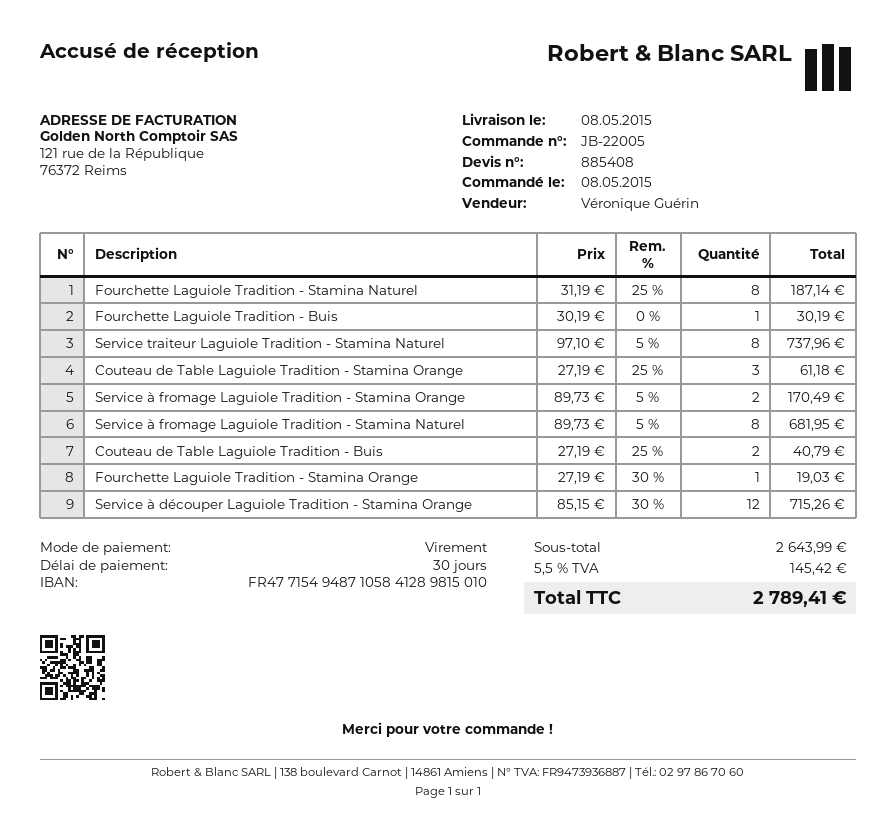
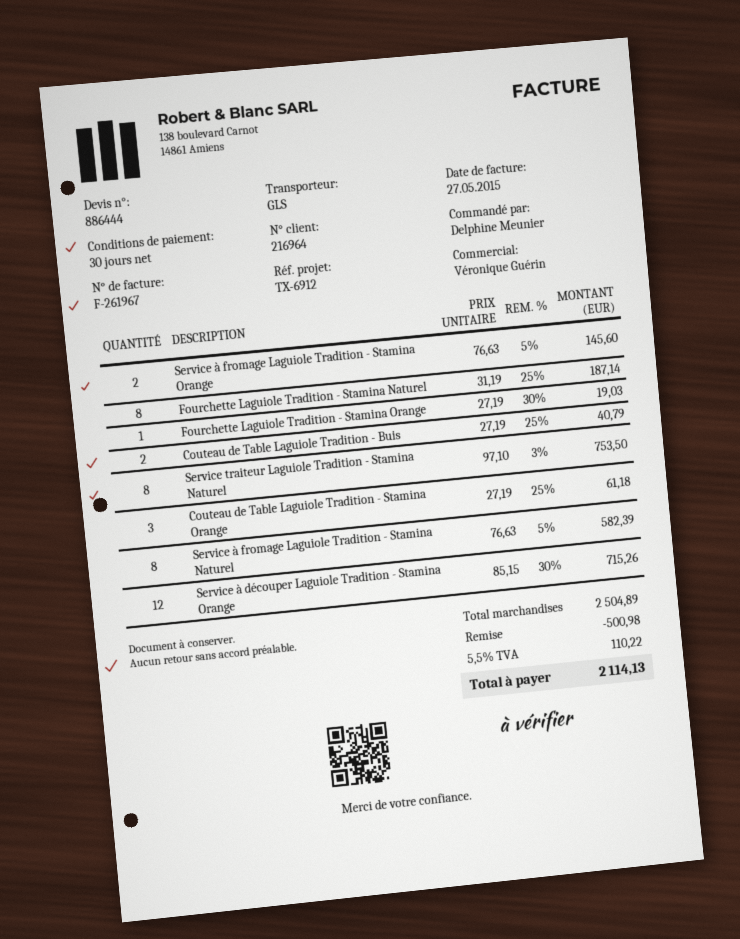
quote number: 885408 -> 886444
Fourchette Laguiole Tradition - Buis: 1 x 30.19 = 30.19 -> none
Service traiteur Laguiole Tradition - Stamina Naturel: 8 x 97.10 - 5% = 737.96 -> 8 x 97.10 - 3% = 753.50
Service à fromage Laguiole Tradition - Stamina Orange: 2 x 89.73 - 5% = 170.49 -> 2 x 76.63 - 5% = 145.60
Service à fromage Laguiole Tradition - Stamina Naturel: 8 x 89.73 - 5% = 681.95 -> 8 x 76.63 - 5% = 582.39
subtotal: 2643.99 -> 2504.89
discount: none -> 500.98
tax: 5.5% = 145.42 -> 5.5% = 110.22
total: 2789.41 -> 2114.13

